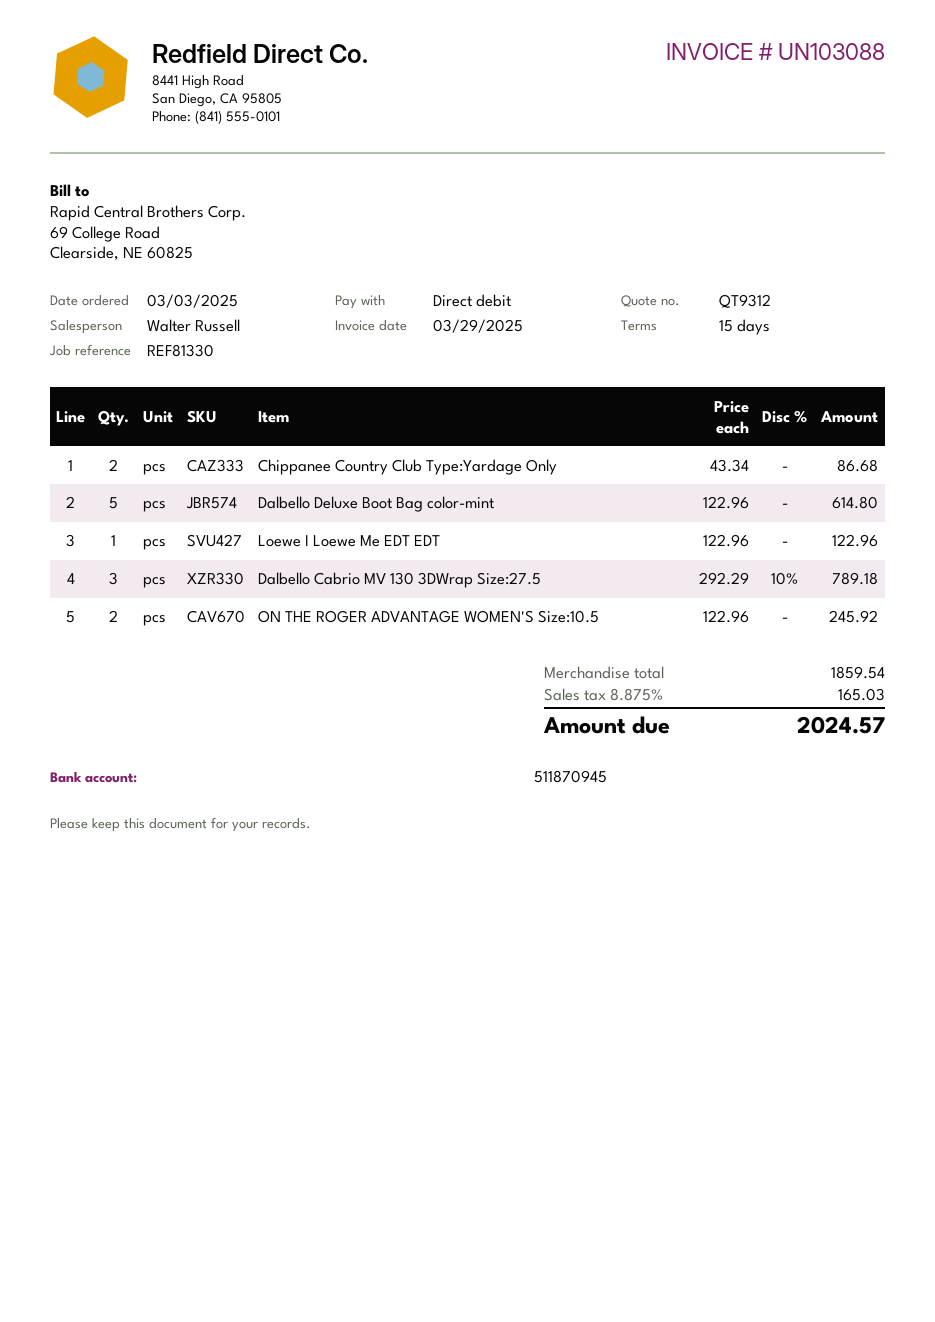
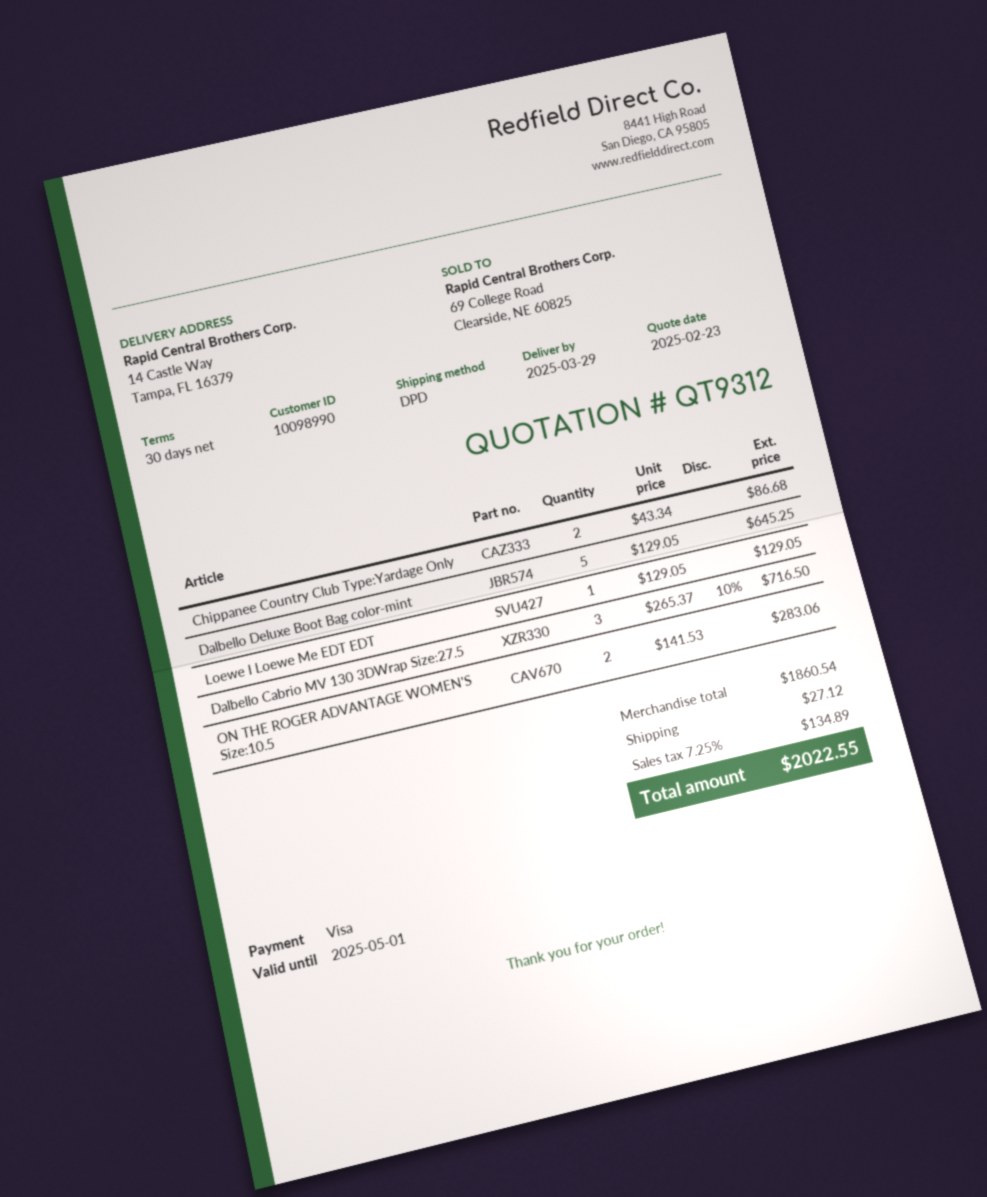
payment terms: 15 days -> 30 days
payment method: direct debit -> Visa
Dalbello Deluxe Boot Bag color-mint: 5 x 122.96 = 614.80 -> 5 x 129.05 = 645.25
Loewe I Loewe Me EDT EDT: 1 x 122.96 = 122.96 -> 1 x 129.05 = 129.05
Dalbello Cabrio MV 130 3DWrap Size:27.5: 3 x 292.29 - 10% = 789.18 -> 3 x 265.37 - 10% = 716.50
ON THE ROGER ADVANTAGE WOMEN'S Size:10.5: 2 x 122.96 = 245.92 -> 2 x 141.53 = 283.06
subtotal: 1859.54 -> 1860.54
shipping: none -> 27.12
tax: 8.875% = 165.03 -> 7.25% = 134.89
total: 2024.57 -> 2022.55

